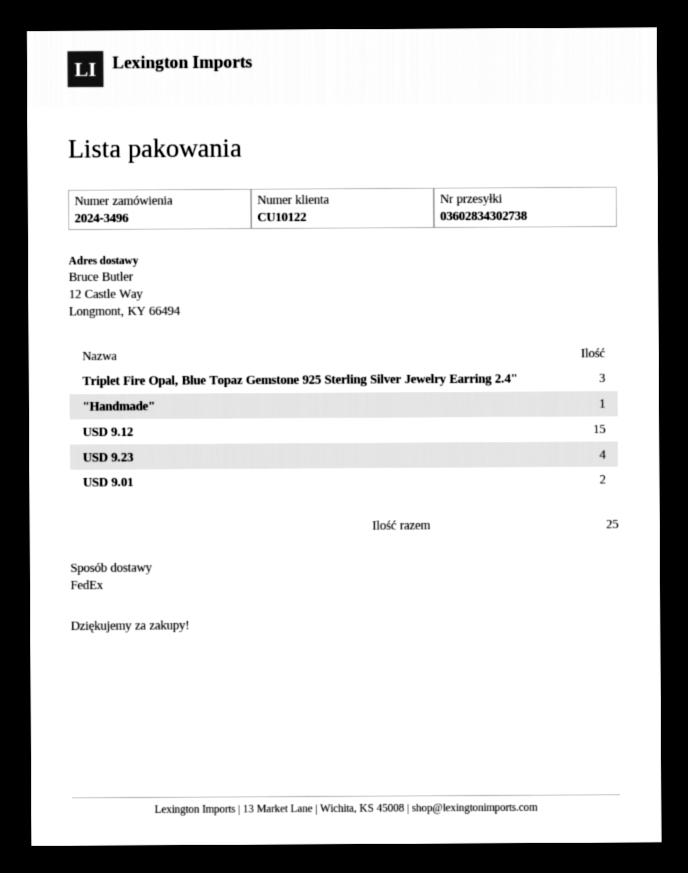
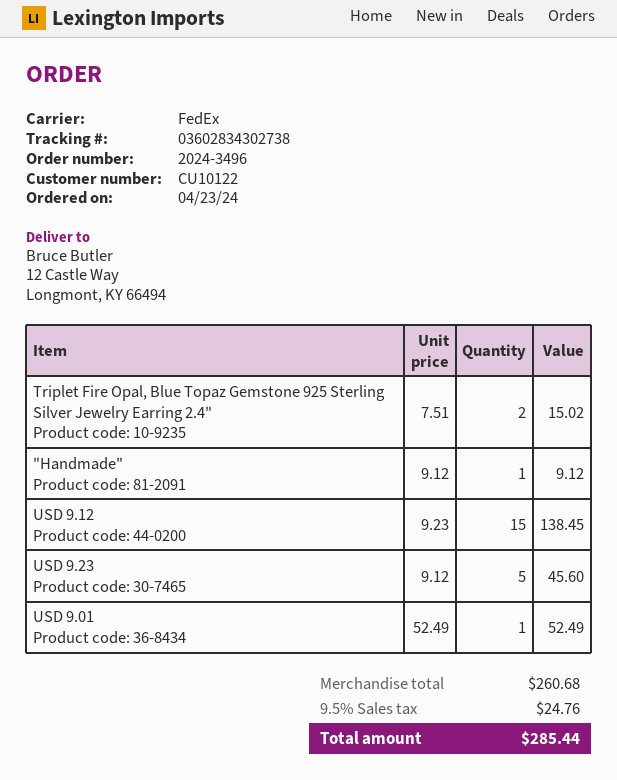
Triplet Fire Opal, Blue Topaz Gemstone 925 Sterling Silver Jewelry Earring 2.4": 3 -> 2
USD 9.23: 4 -> 5
USD 9.01: 2 -> 1

